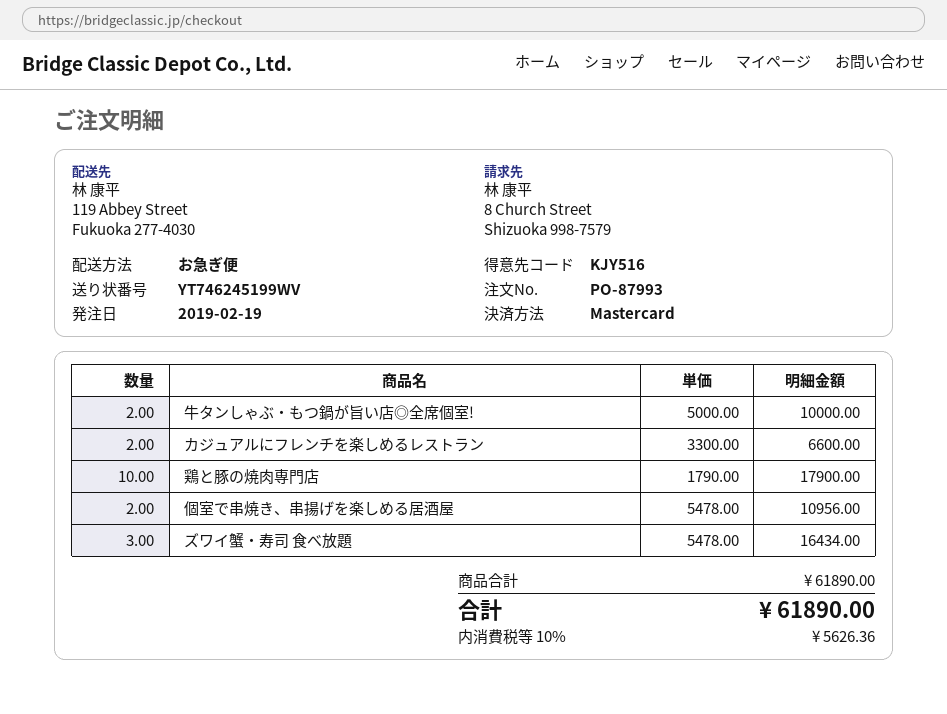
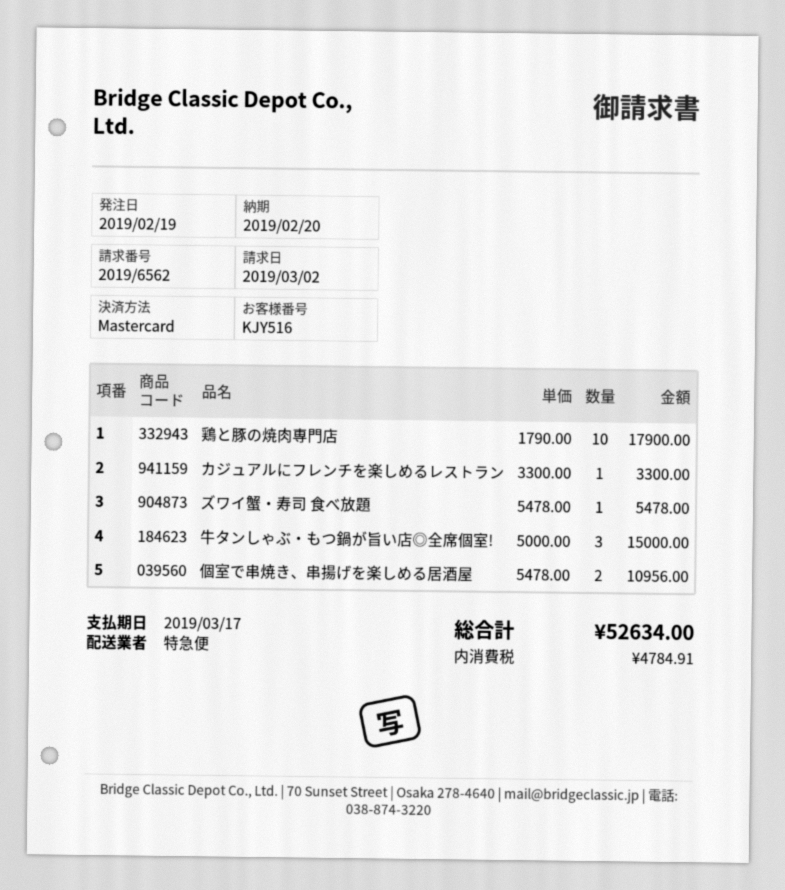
牛タンしゃぶ・もつ鍋が旨い店◎全席個室!: 2 x 5000.00 = 10000.00 -> 3 x 5000.00 = 15000.00
カジュアルにフレンチを楽しめるレストラン: 2 x 3300.00 = 6600.00 -> 1 x 3300.00 = 3300.00
ズワイ蟹・寿司 食べ放題: 3 x 5478.00 = 16434.00 -> 1 x 5478.00 = 5478.00
tax: 5626.36 -> 4784.91
total: 61890.00 -> 52634.00

